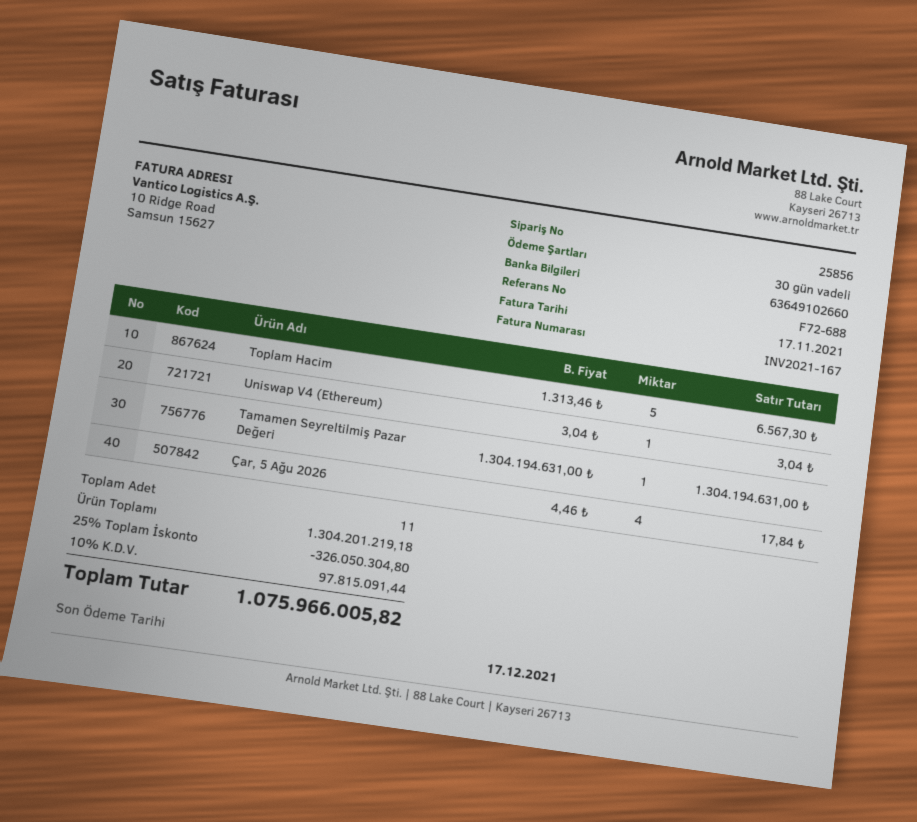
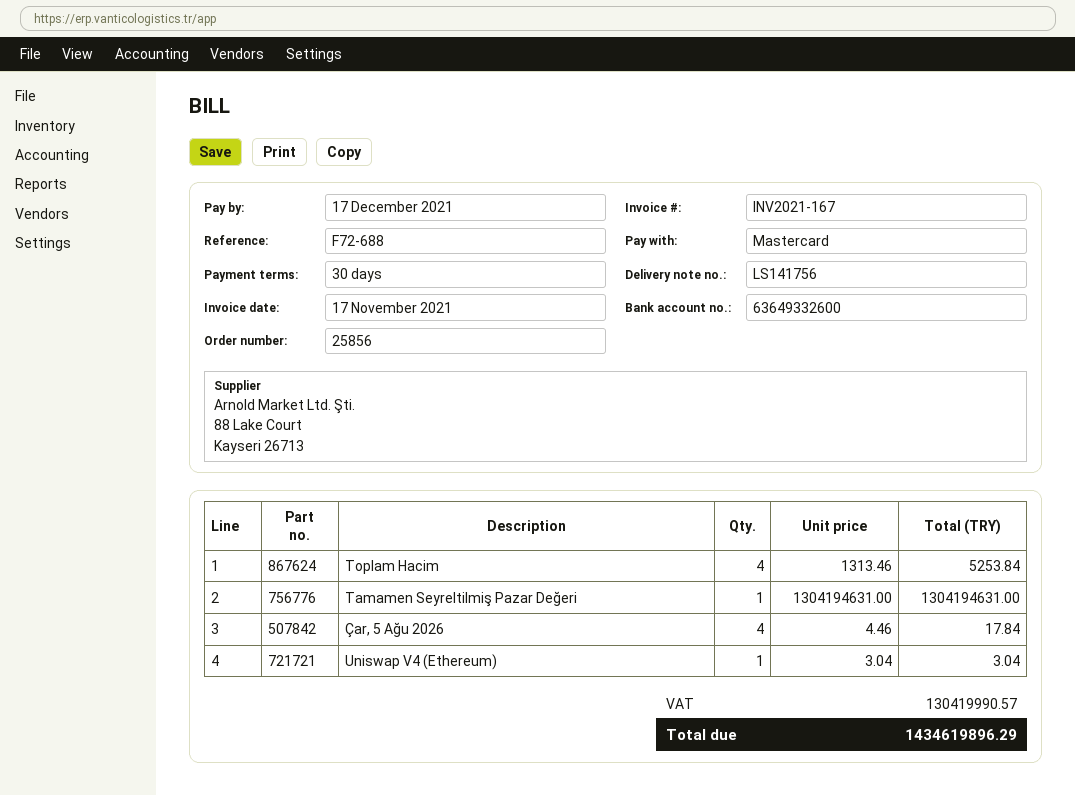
bank account: 63649102660 -> 63649332600
Toplam Hacim: 5 x 1313.46 = 6567.30 -> 4 x 1313.46 = 5253.84
discount: 25% = 326050304.80 -> none
tax: 97815091.44 -> 130419990.57
total: 1075966005.82 -> 1434619896.29

